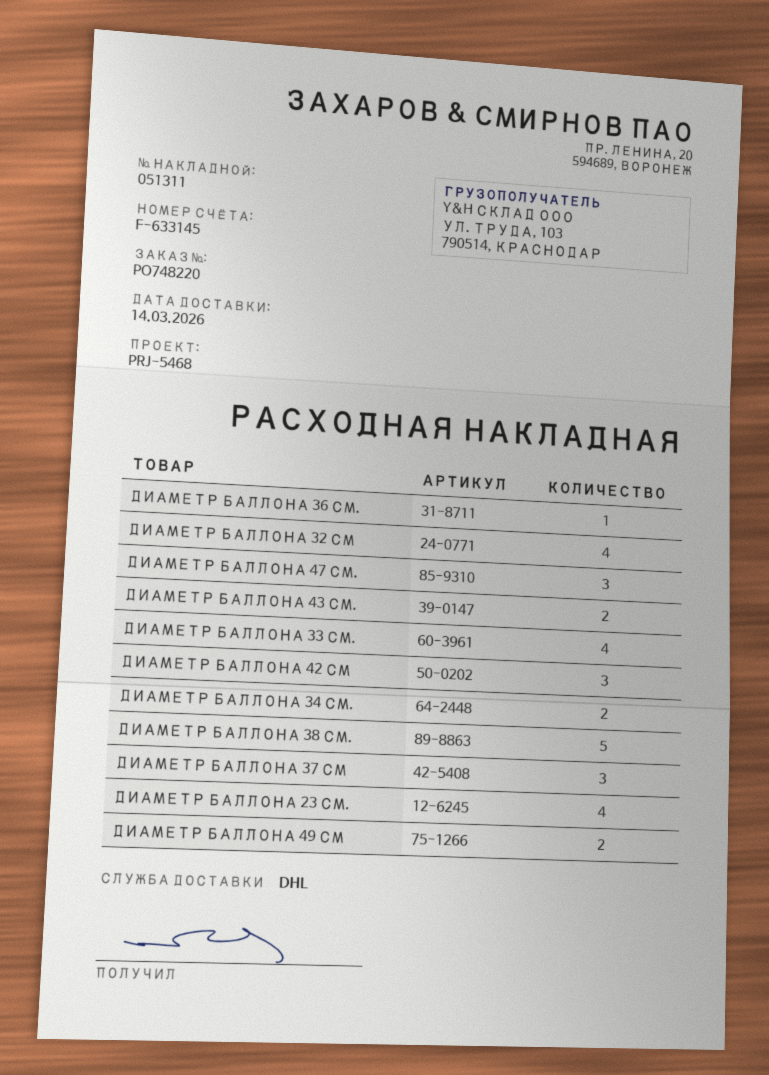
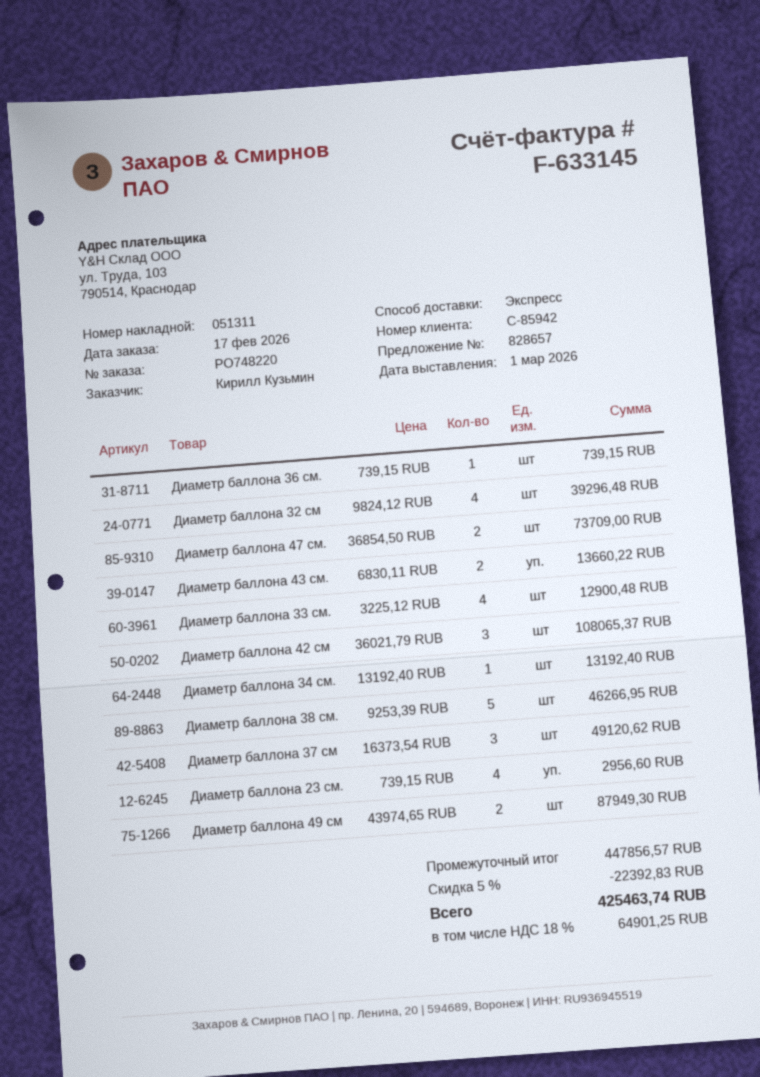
shipping method: DHL -> express
ДИАМЕТР БАЛЛОНА 47 СМ.: 3 -> 2
ДИАМЕТР БАЛЛОНА 34 СМ.: 2 -> 1

